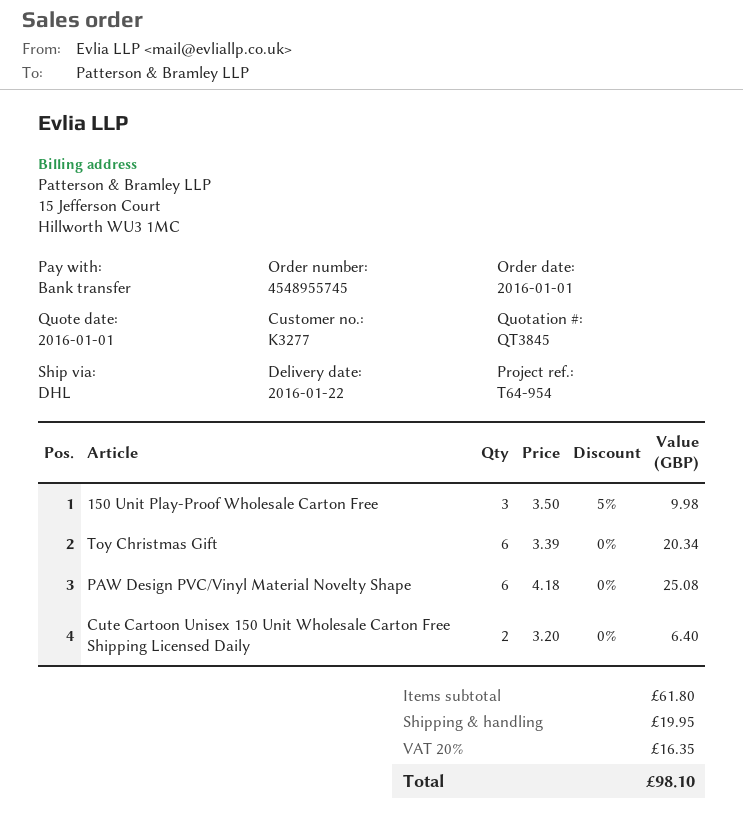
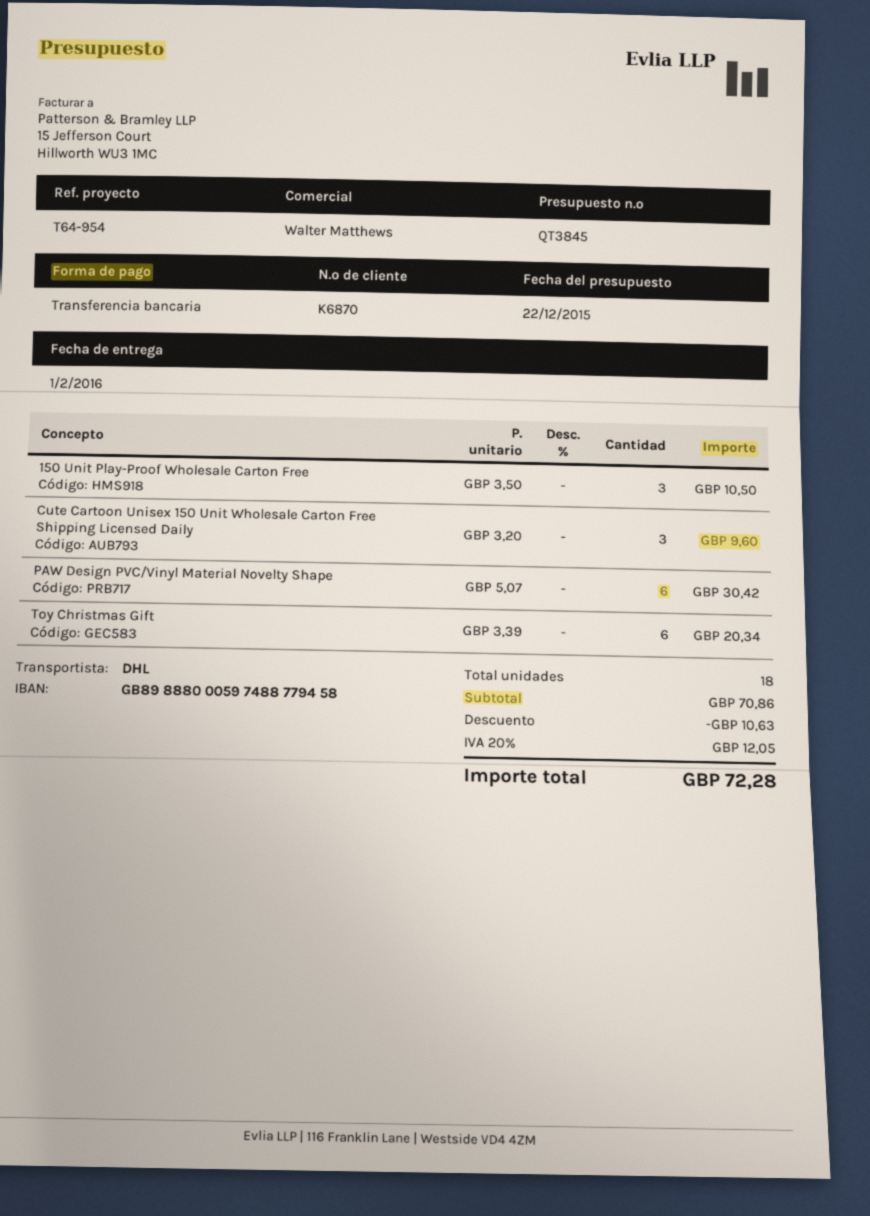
quote date: 2016-01-01 -> 2015-12-22
delivery date: 2016-01-22 -> 2016-02-01
customer number: K3277 -> K6870
150 Unit Play-Proof Wholesale Carton Free: 3 x 3.50 - 5% = 9.98 -> 3 x 3.50 = 10.50
PAW Design PVC/Vinyl Material Novelty Shape: 6 x 4.18 = 25.08 -> 6 x 5.07 = 30.42
Cute Cartoon Unisex 150 Unit Wholesale Carton Free Shipping Licensed Daily: 2 x 3.20 = 6.40 -> 3 x 3.20 = 9.60
subtotal: 61.80 -> 70.86
discount: none -> 10.63
shipping: 19.95 -> none
tax: 20% = 16.35 -> 20% = 12.05
total: 98.10 -> 72.28

